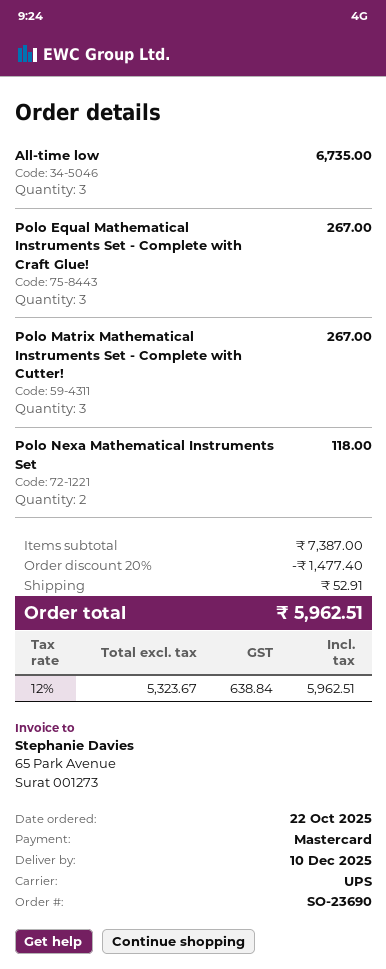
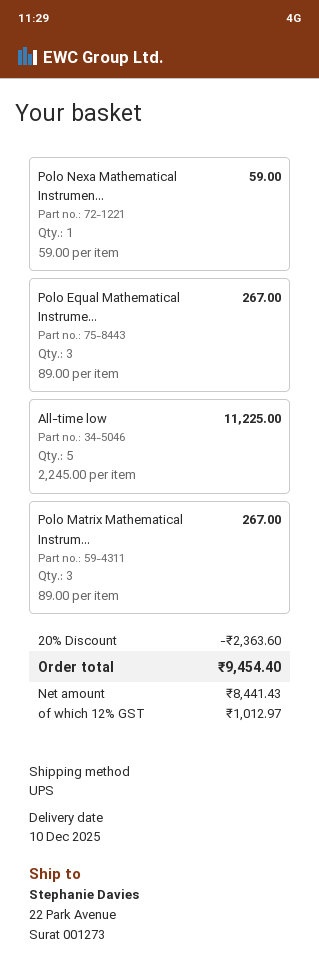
All-time low: 3 for 6735.00 -> 5 for 11225.00
Polo Nexa Mathematical Instruments Set: 2 for 118.00 -> 1 for 59.00
discount: 20% = 1477.40 -> 20% = 2363.60
shipping: 52.91 -> none
net: 5323.67 -> 8441.43
tax: 12% = 638.84 -> 12% = 1012.97
total: 5962.51 -> 9454.40

